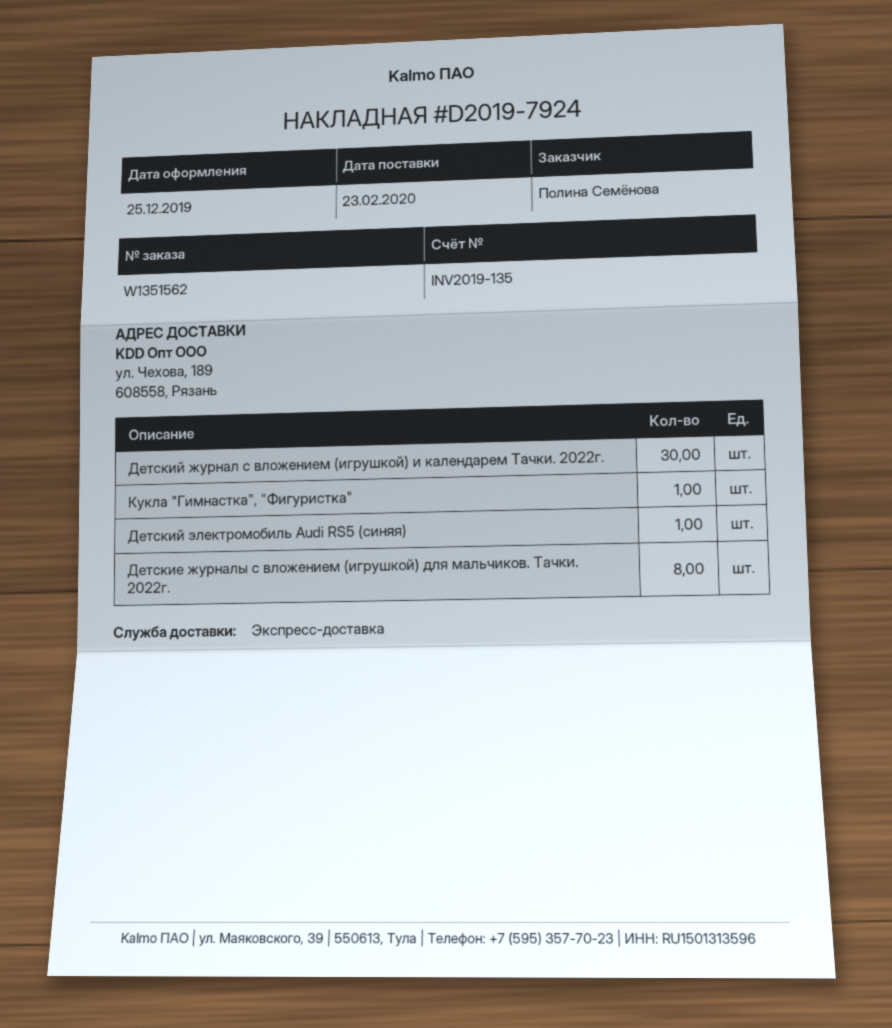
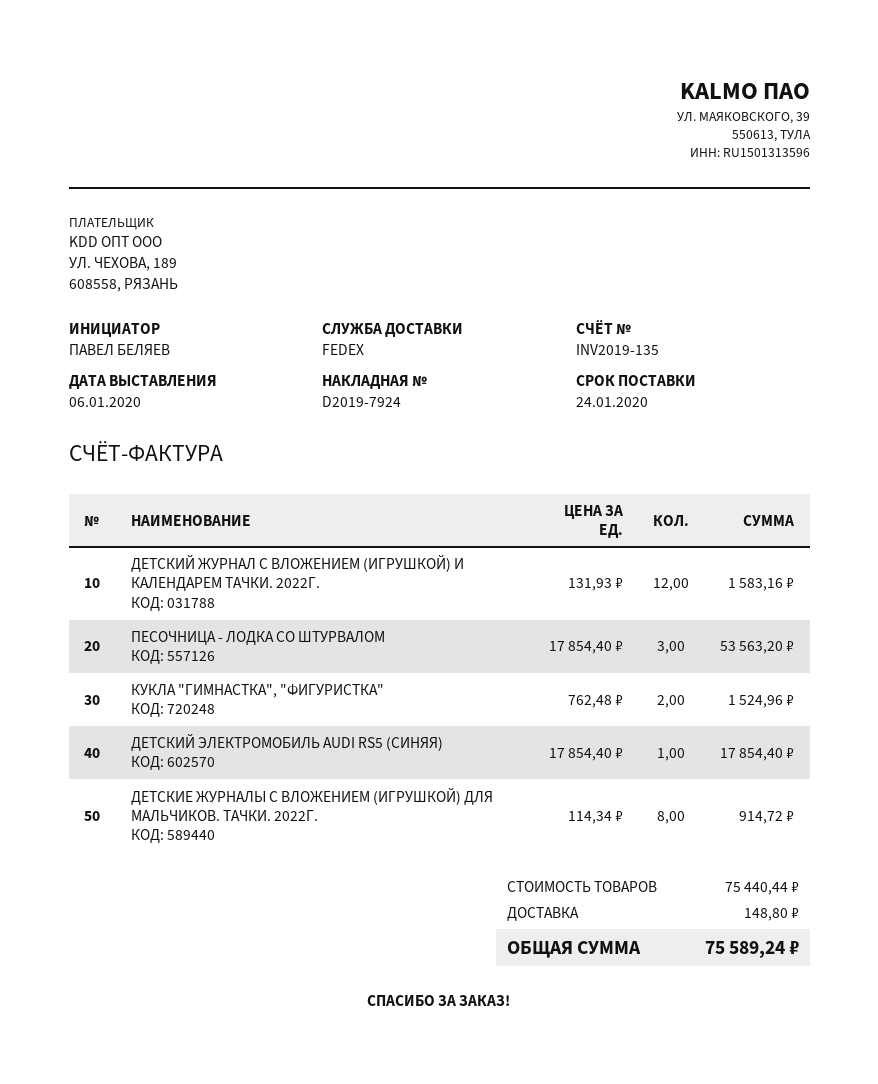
delivery date: 2020-02-23 -> 2020-01-24
ordered by: Полина Семёнова -> ПАВЕЛ БЕЛЯЕВ
shipping method: express -> FedEx
Детский журнал с вложением (игрушкой) и календарем Тачки. 2022г.: 30 -> 12
Кукла "Гимнастка", "Фигуристка": 1 -> 2
ПЕСОЧНИЦА - ЛОДКА СО ШТУРВАЛОМ: none -> 3

